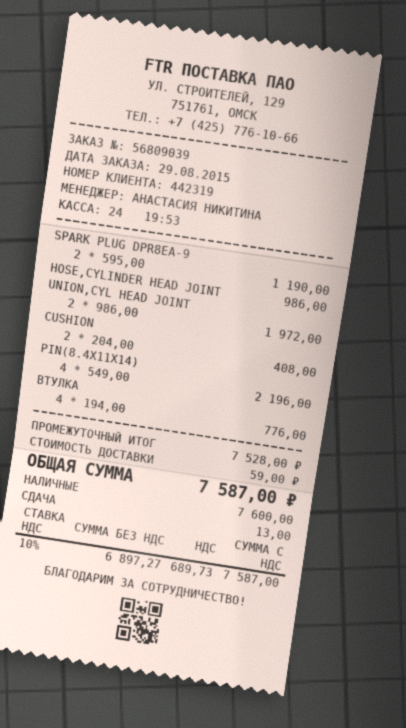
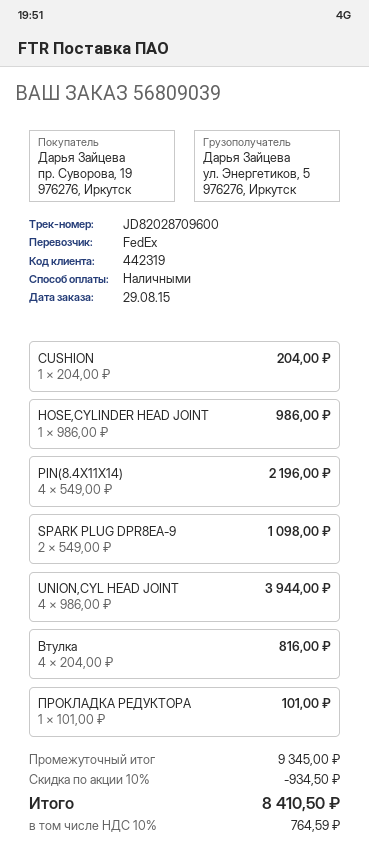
SPARK PLUG DPR8EA-9: 2 x 595.00 = 1190.00 -> 2 x 549.00 = 1098.00
UNION,CYL HEAD JOINT: 2 x 986.00 = 1972.00 -> 4 x 986.00 = 3944.00
CUSHION: 2 x 204.00 = 408.00 -> 1 x 204.00 = 204.00
ВТУЛКА: 4 x 194.00 = 776.00 -> 4 x 204.00 = 816.00
ПРОКЛАДКА РЕДУКТОРА: none -> 1 x 101.00 = 101.00
subtotal: 7528.00 -> 9345.00
discount: none -> 10% = 934.50
shipping: 59.00 -> none
tax: 10% = 689.73 -> 10% = 764.59
total: 7587.00 -> 8410.50

